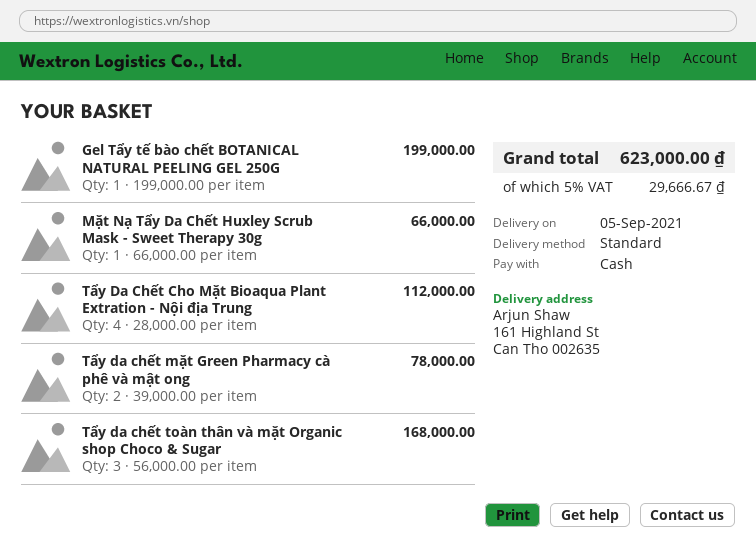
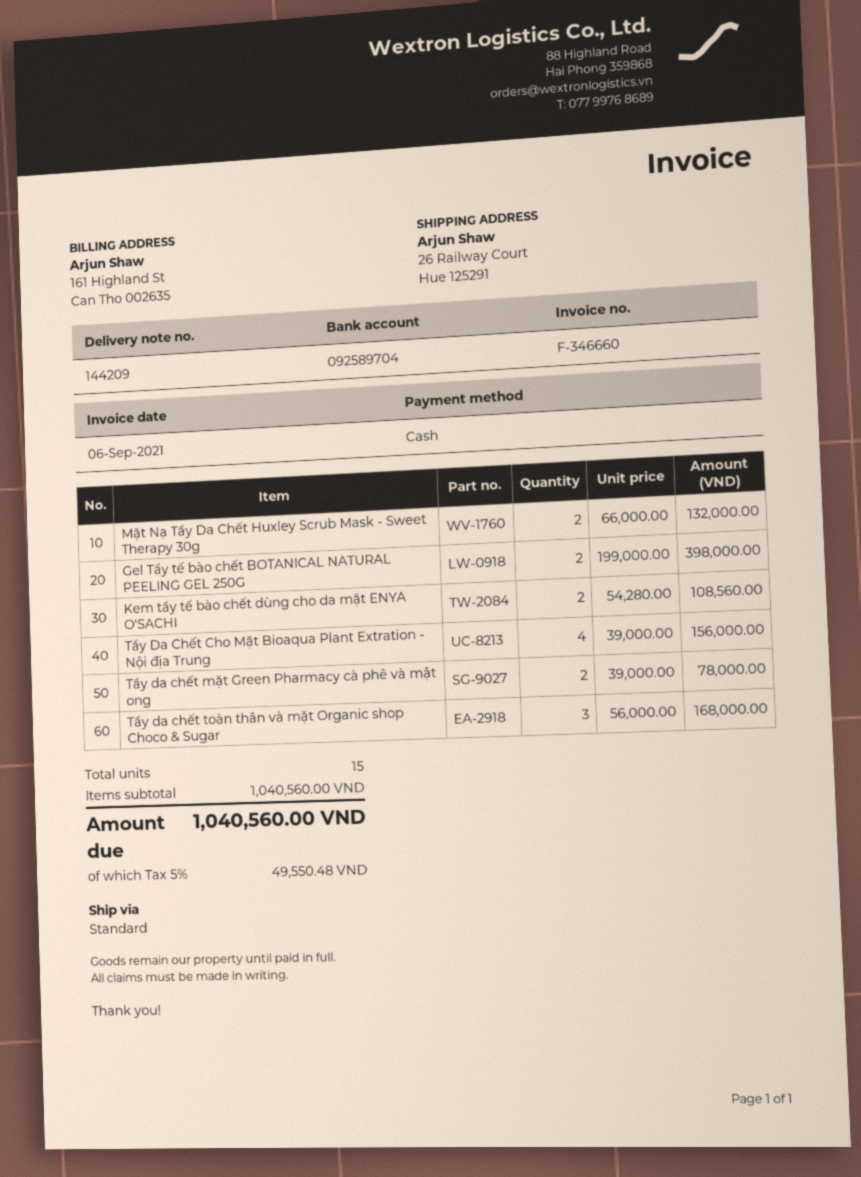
ship to: 161 Highland St, Can Tho 002635 -> 26 Railway Court, Hue 125291
Gel Tẩy tế bào chết BOTANICAL NATURAL PEELING GEL 250G: 1 x 199000.00 = 199000.00 -> 2 x 199000.00 = 398000.00
Mặt Nạ Tẩy Da Chết Huxley Scrub Mask - Sweet Therapy 30g: 1 x 66000.00 = 66000.00 -> 2 x 66000.00 = 132000.00
Tẩy Da Chết Cho Mặt Bioaqua Plant Extration - Nội địa Trung: 4 x 28000.00 = 112000.00 -> 4 x 39000.00 = 156000.00
Kem tẩy tế bào chết dùng cho da mặt ENYA O'SACHI: none -> 2 x 54280.00 = 108560.00
tax: 5% = 29666.67 -> 5% = 49550.48
total: 623000.00 -> 1040560.00

